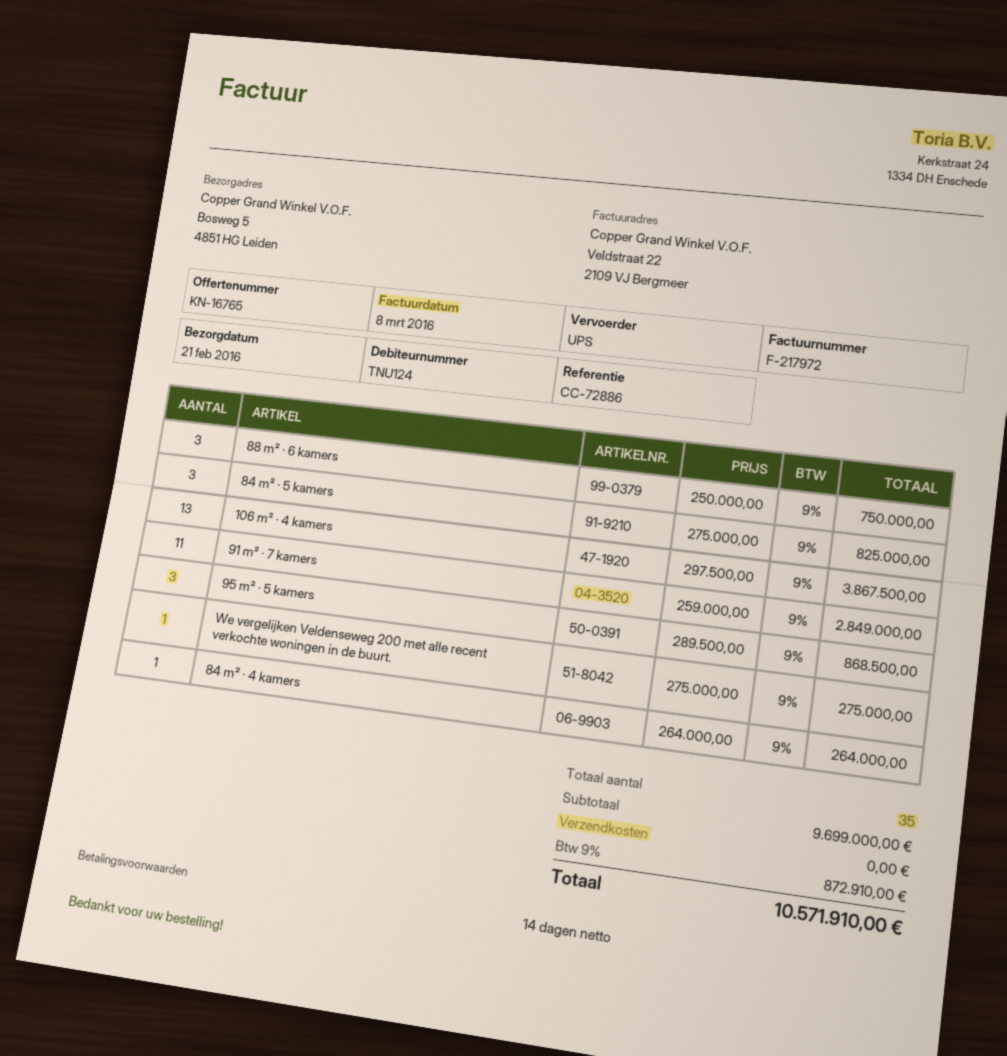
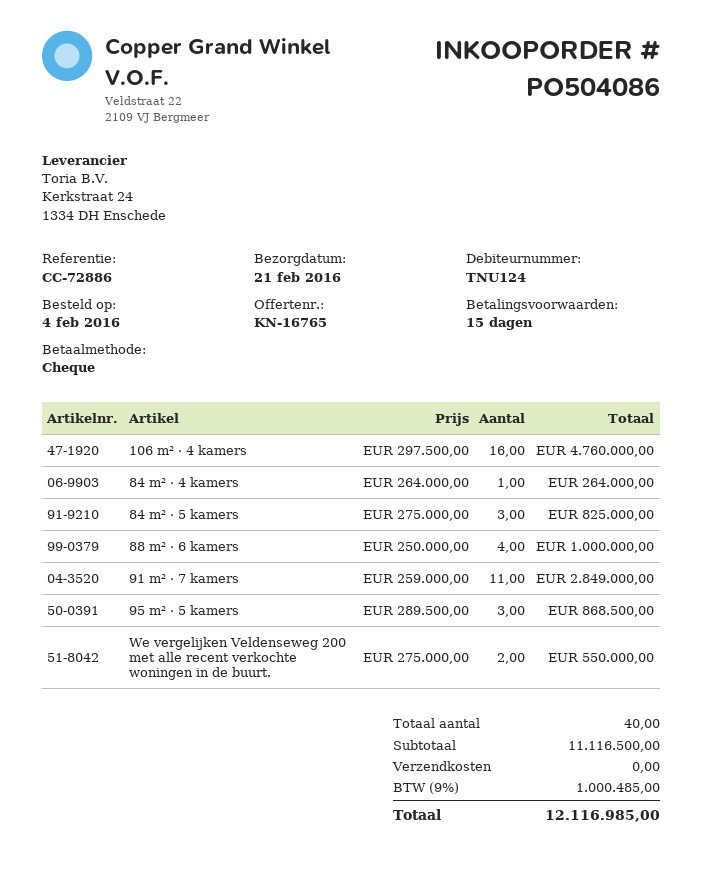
payment terms: 14 days -> 15 days
88 m² · 6 kamers: 3 x 250000.00 = 750000.00 -> 4 x 250000.00 = 1000000.00
106 m² · 4 kamers: 13 x 297500.00 = 3867500.00 -> 16 x 297500.00 = 4760000.00
We vergelijken Veldenseweg 200 met alle recent verkochte woningen in de buurt.: 1 x 275000.00 = 275000.00 -> 2 x 275000.00 = 550000.00
total quantity: 35 -> 40
subtotal: 9699000.00 -> 11116500.00
tax: 9% = 872910.00 -> 9% = 1000485.00
total: 10571910.00 -> 12116985.00

